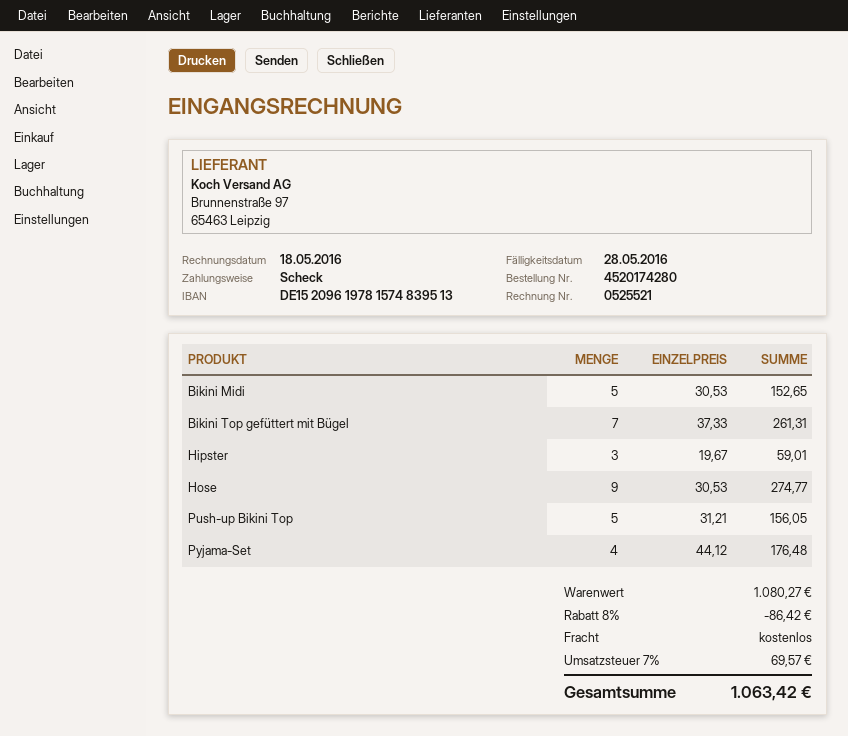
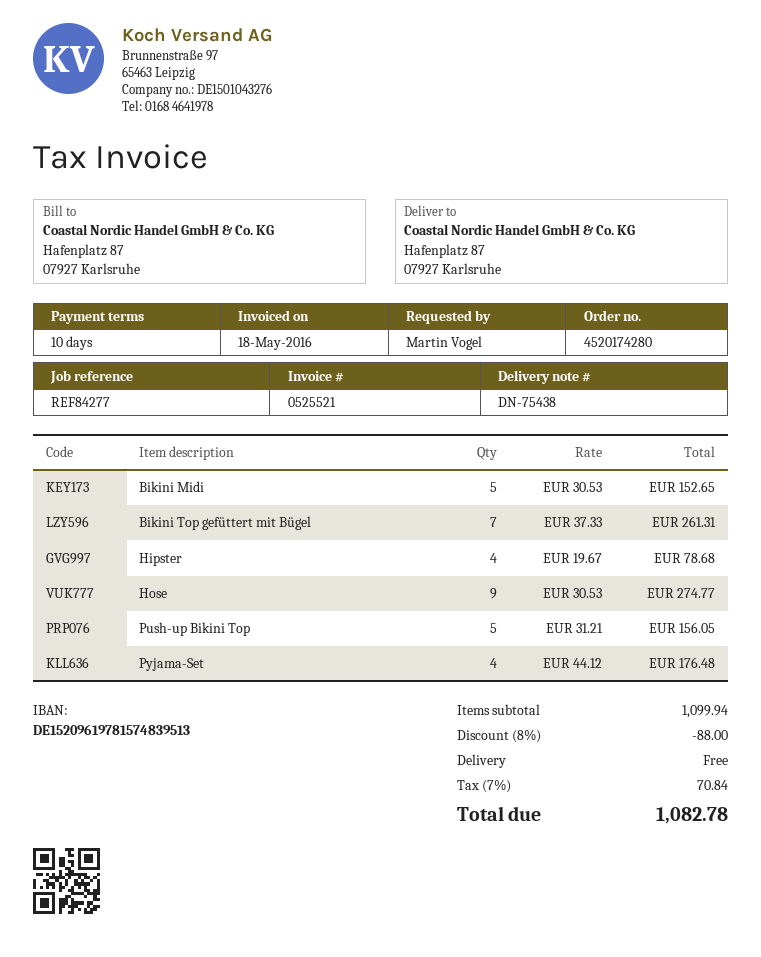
Hipster: 3 x 19.67 = 59.01 -> 4 x 19.67 = 78.68
subtotal: 1080.27 -> 1099.94
discount: 8% = 86.42 -> 8% = 88.00
tax: 7% = 69.57 -> 7% = 70.84
total: 1063.42 -> 1082.78

